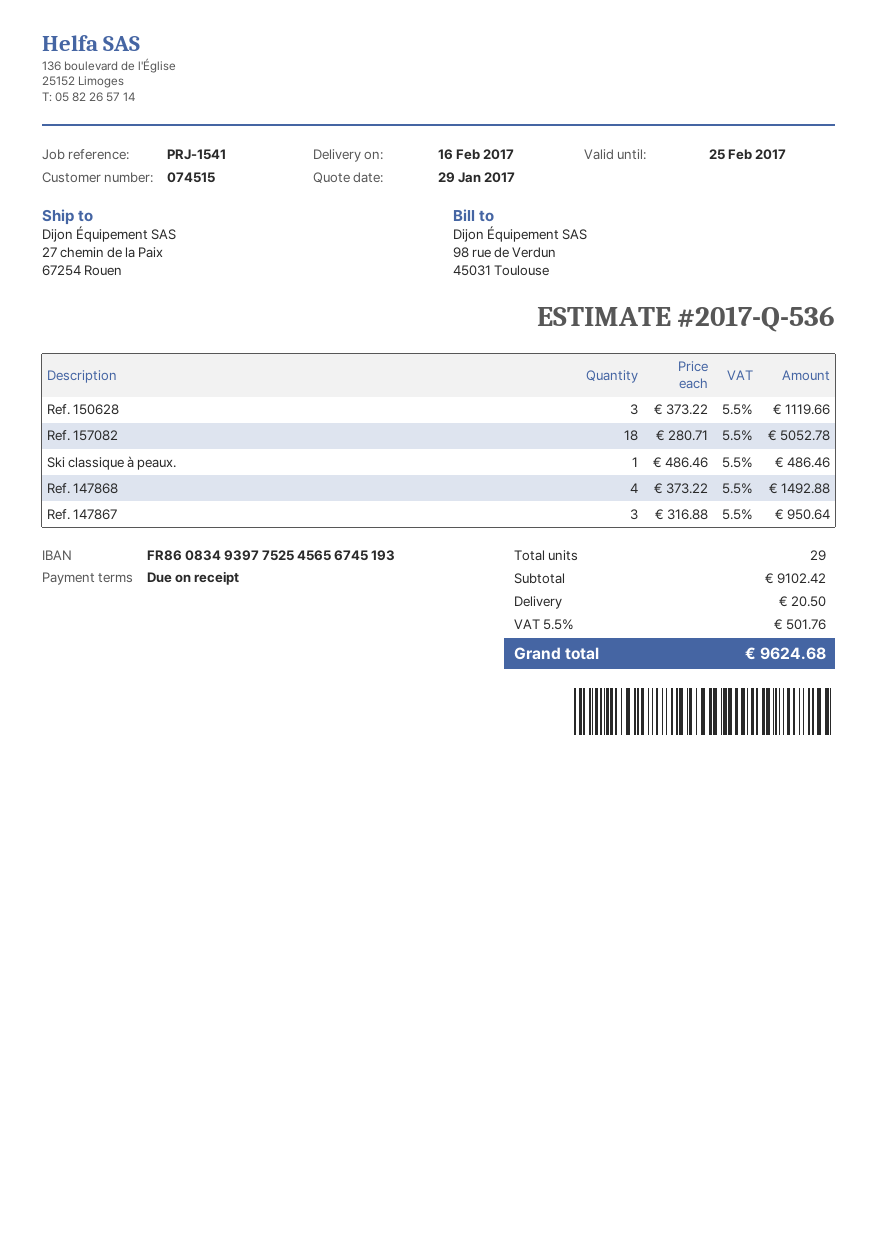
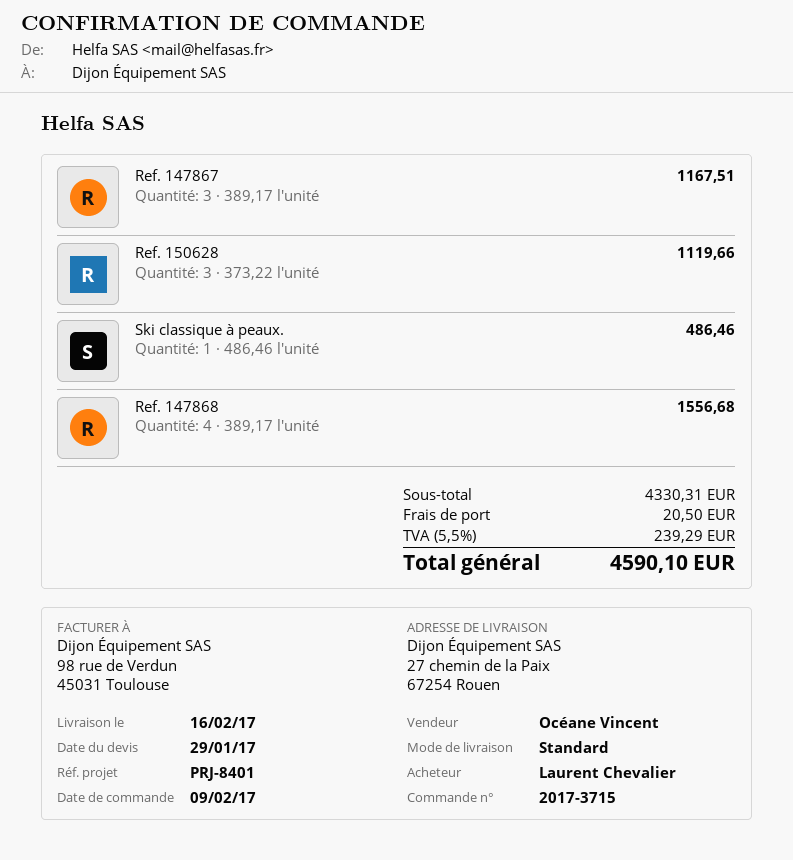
reference: PRJ-1541 -> PRJ-8401
Ref. 157082: 18 x 280.71 = 5052.78 -> none
Ref. 147868: 4 x 373.22 = 1492.88 -> 4 x 389.17 = 1556.68
Ref. 147867: 3 x 316.88 = 950.64 -> 3 x 389.17 = 1167.51
subtotal: 9102.42 -> 4330.31
tax: 5.5% = 501.76 -> 5.5% = 239.29
total: 9624.68 -> 4590.10

